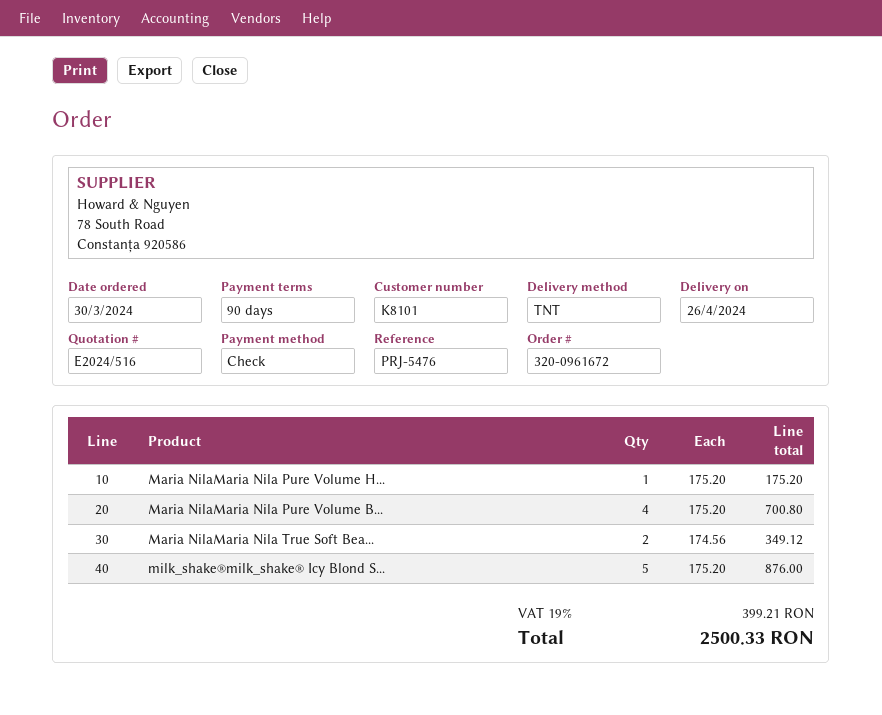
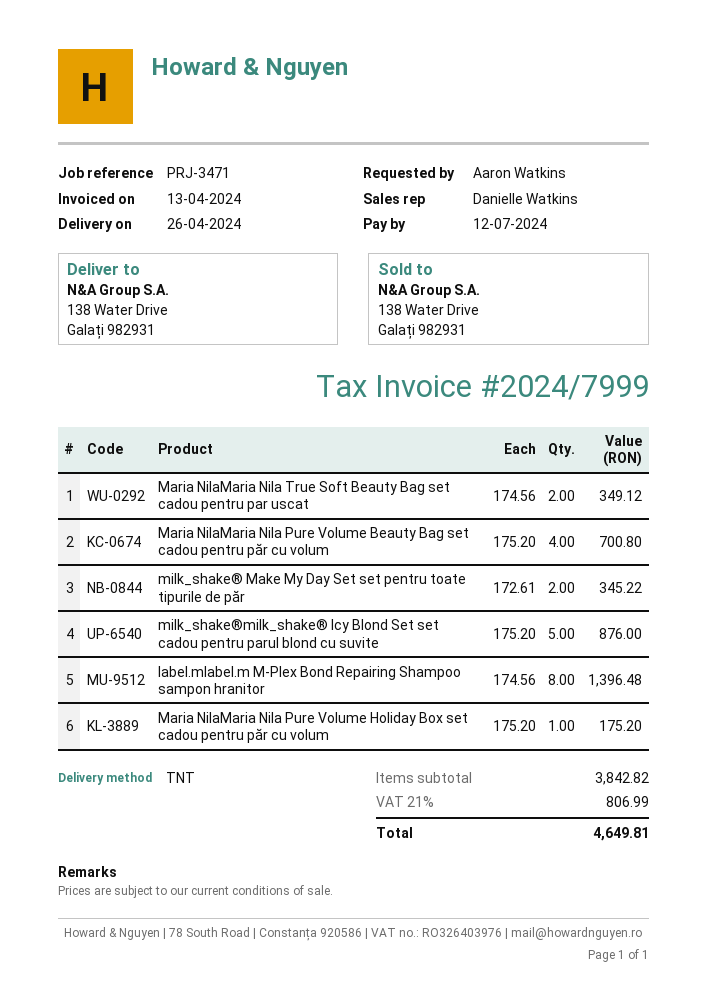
reference: PRJ-5476 -> PRJ-3471
milk_shake® Make My Day Set set pentru toate tipurile de păr: none -> 2 x 172.61 = 345.22
label.mlabel.m M-Plex Bond Repairing Shampoo sampon hranitor: none -> 8 x 174.56 = 1396.48
tax: 19% = 399.21 -> 21% = 806.99
total: 2500.33 -> 4649.81

